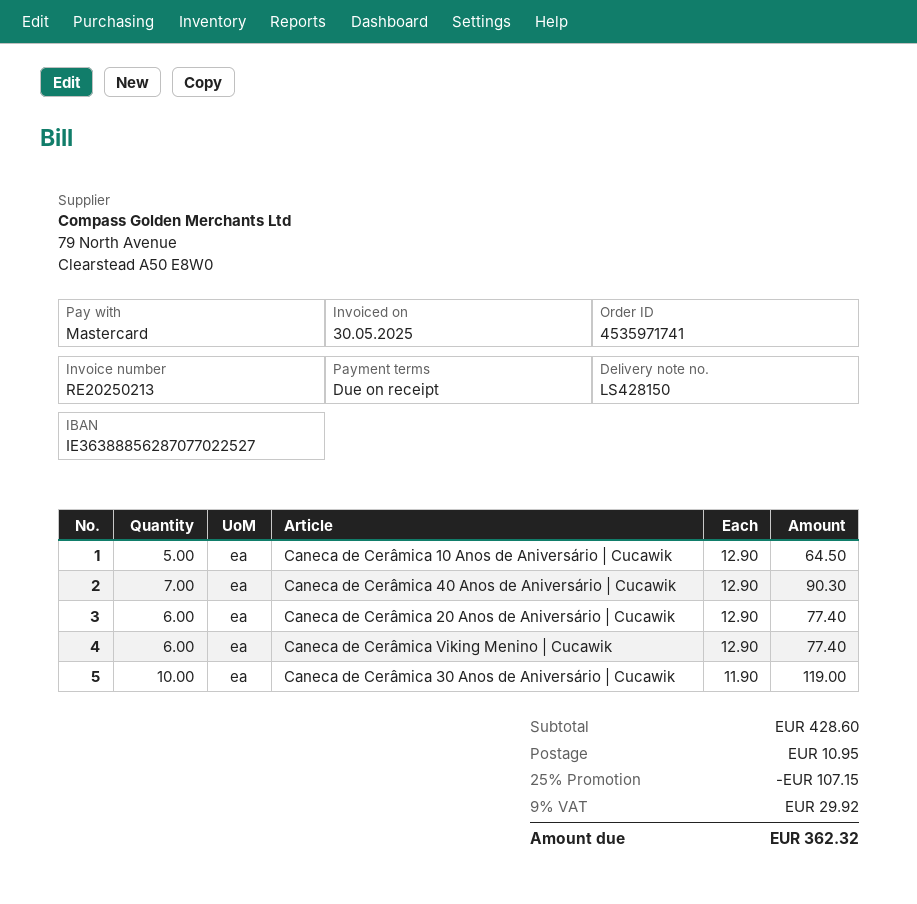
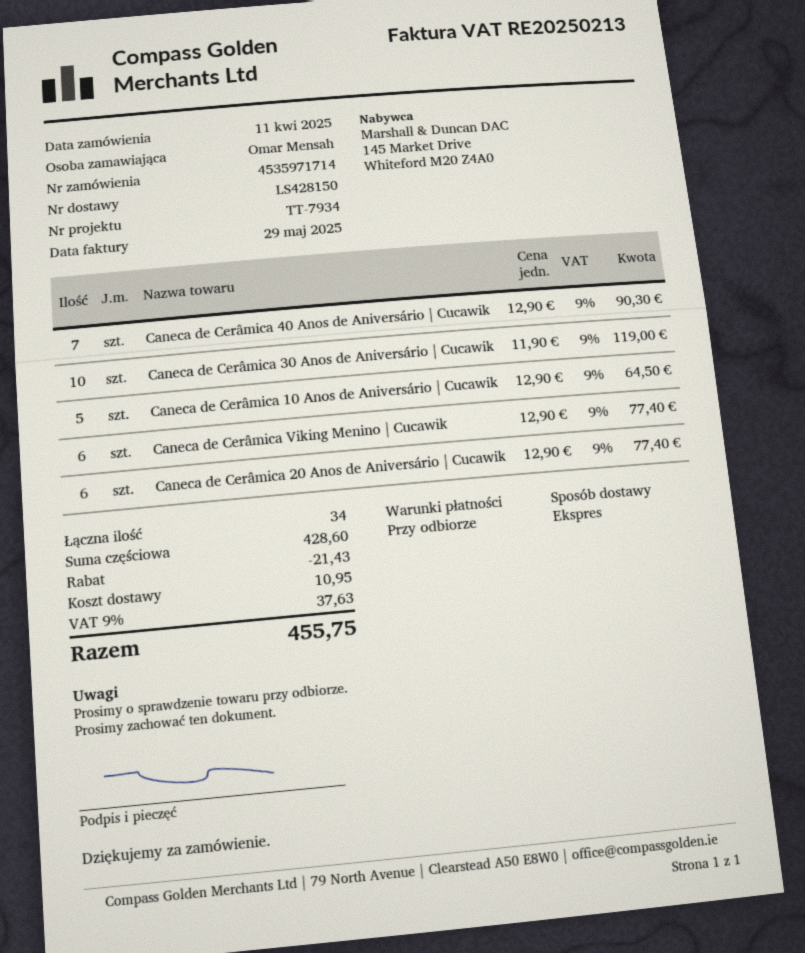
order number: 4535971741 -> 4535971714
invoice date: 2025-05-30 -> 2025-05-29
discount: 107.15 -> 21.43
tax: 9% = 29.92 -> 9% = 37.63
total: 362.32 -> 455.75

